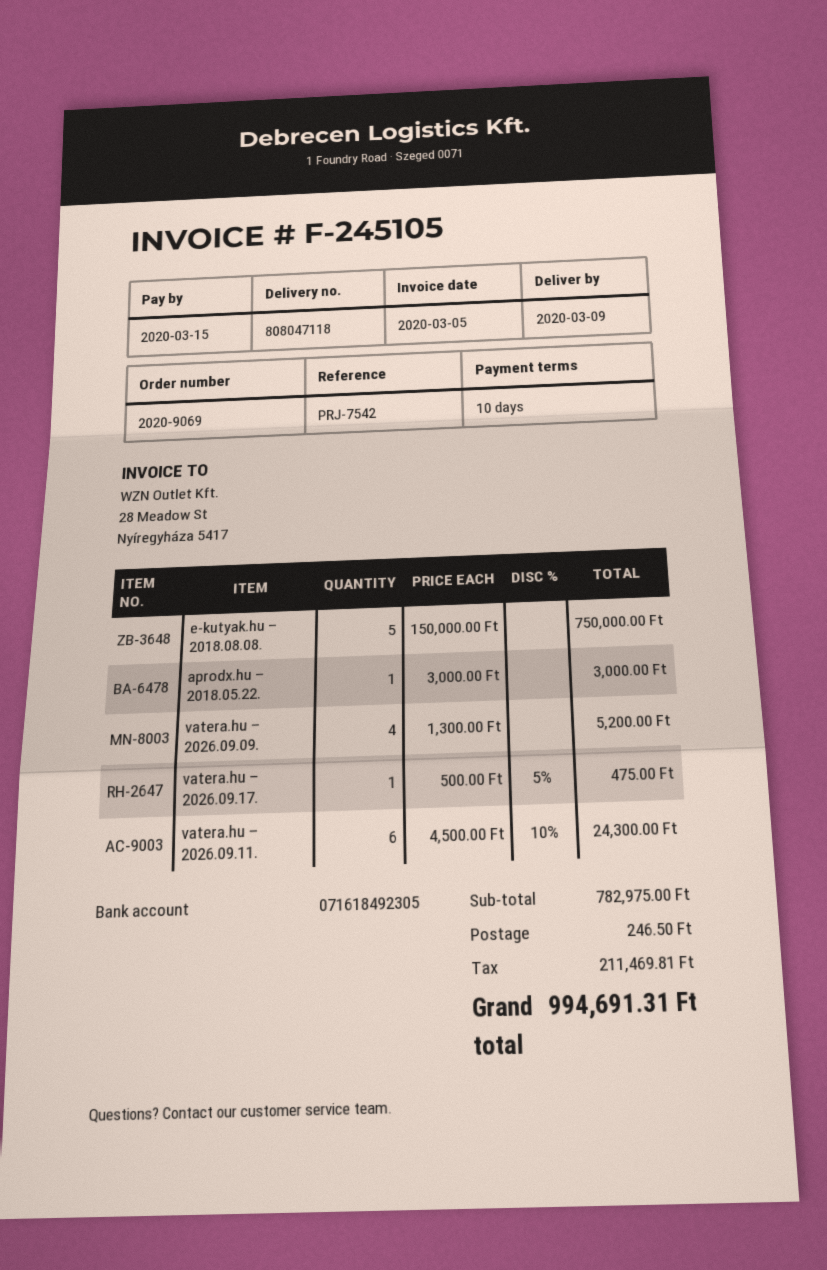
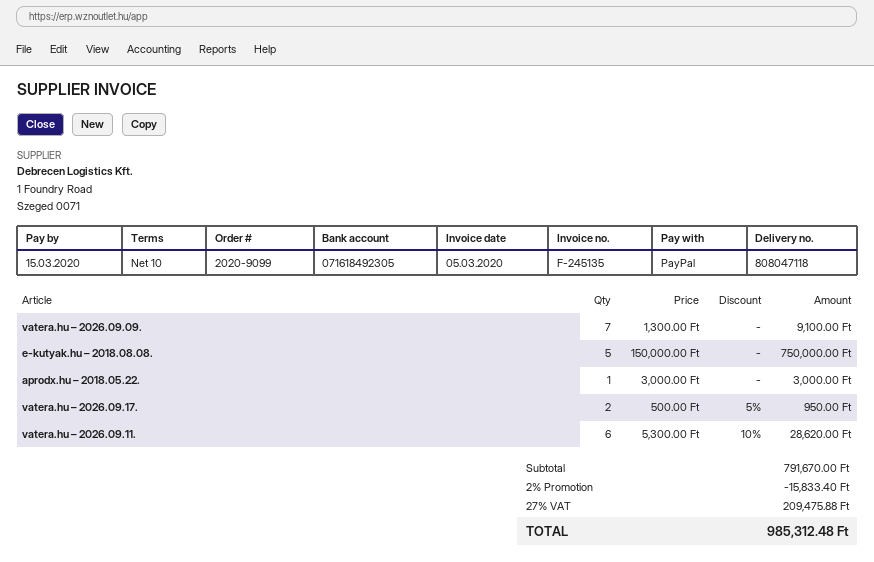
order number: 2020-9069 -> 2020-9099
invoice number: F-245105 -> F-245135
vatera.hu – 2026.09.09.: 4 x 1300.00 = 5200.00 -> 7 x 1300.00 = 9100.00
vatera.hu – 2026.09.17.: 1 x 500.00 - 5% = 475.00 -> 2 x 500.00 - 5% = 950.00
vatera.hu – 2026.09.11.: 6 x 4500.00 - 10% = 24300.00 -> 6 x 5300.00 - 10% = 28620.00
subtotal: 782975.00 -> 791670.00
discount: none -> 2% = 15833.40
shipping: 246.50 -> none
tax: 211469.81 -> 209475.88
total: 994691.31 -> 985312.48

